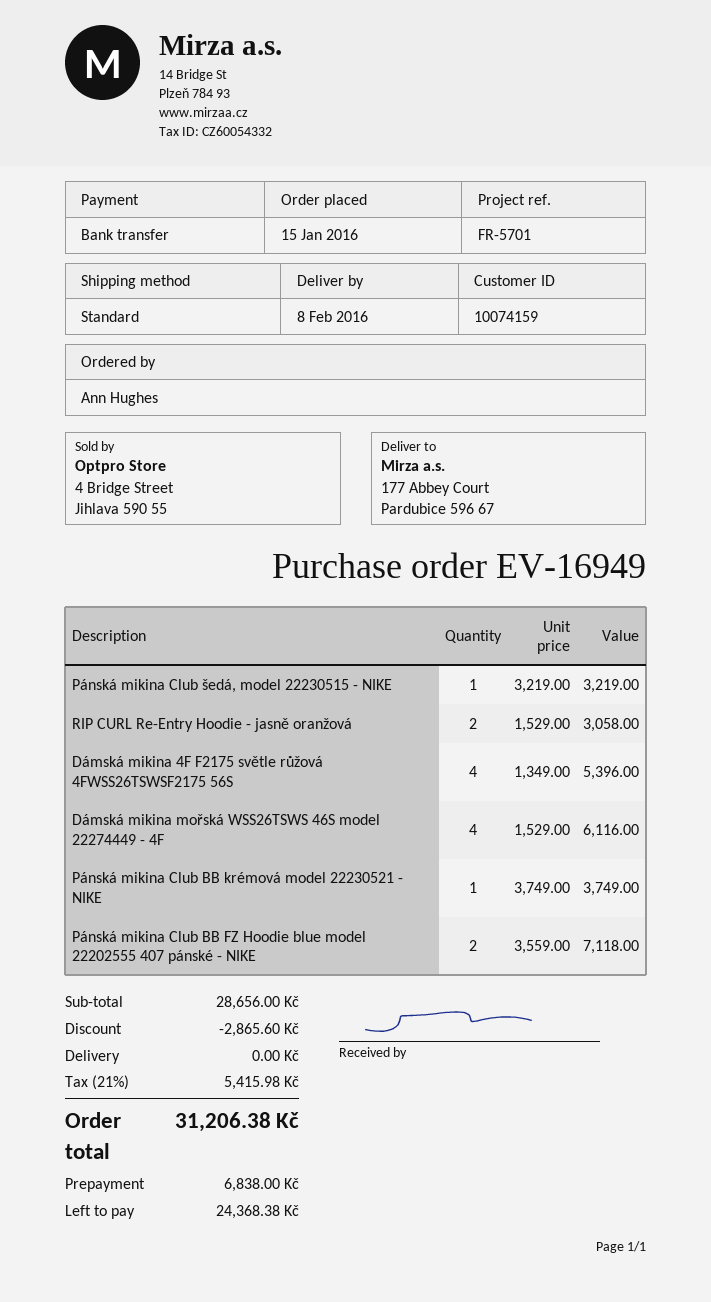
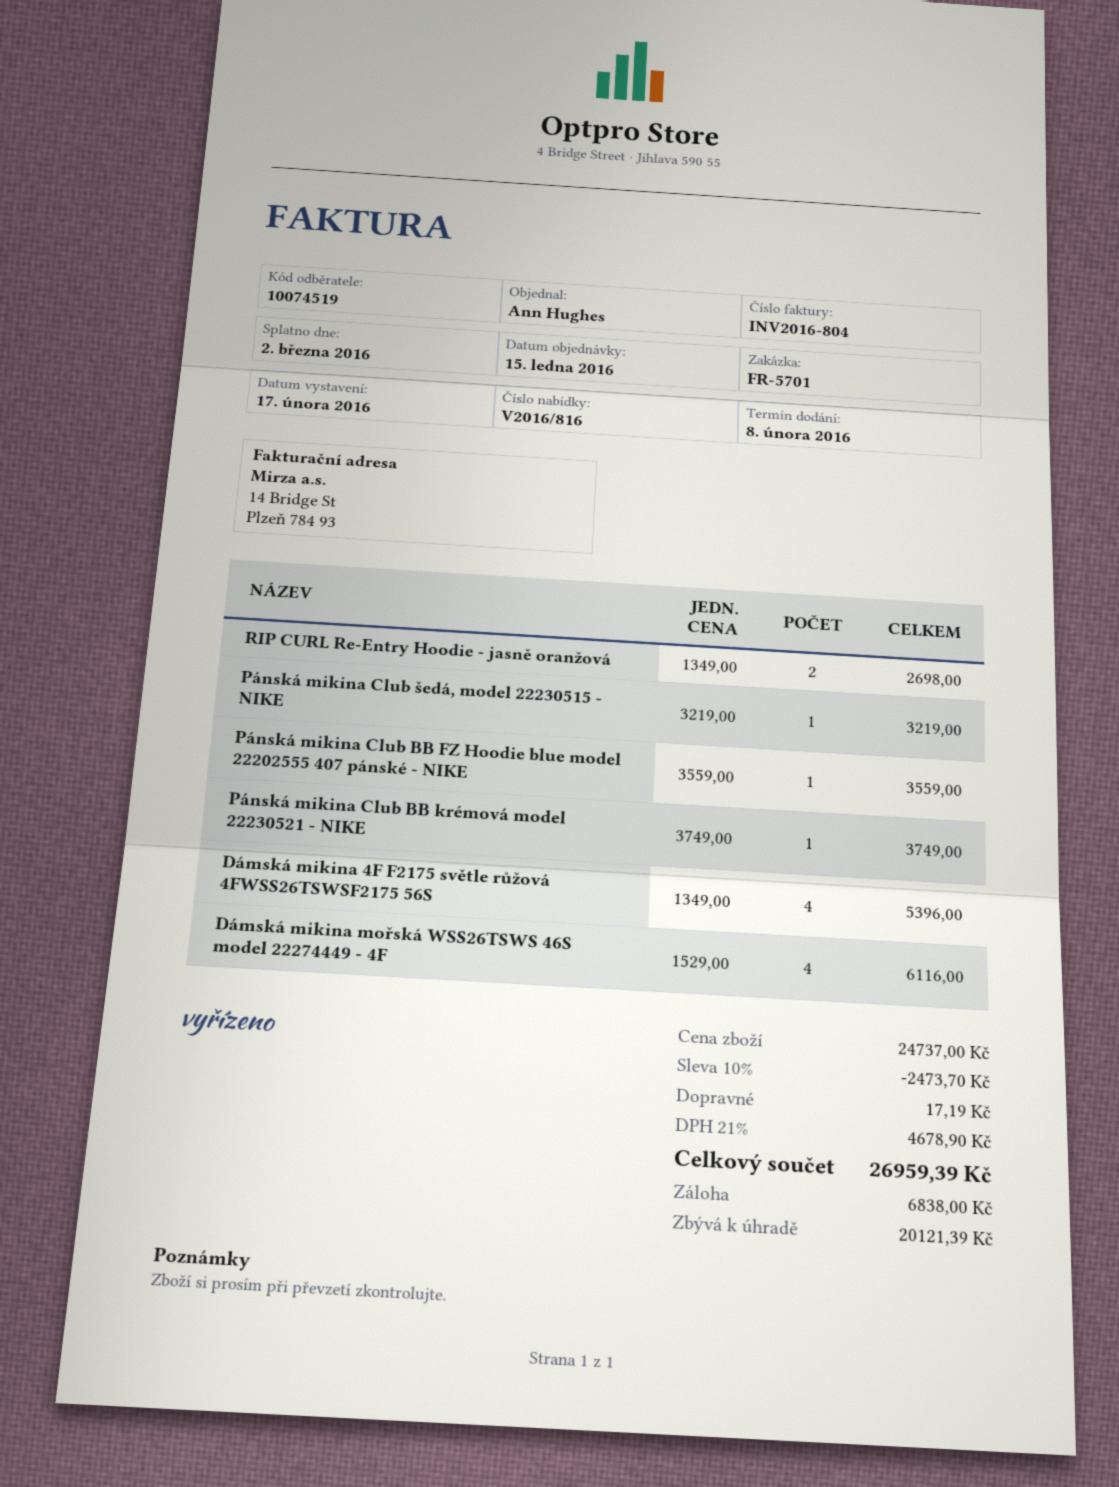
customer number: 10074159 -> 10074519
RIP CURL Re-Entry Hoodie - jasně oranžová: 2 x 1529.00 = 3058.00 -> 2 x 1349.00 = 2698.00
Pánská mikina Club BB FZ Hoodie blue model 22202555 407 pánské - NIKE: 2 x 3559.00 = 7118.00 -> 1 x 3559.00 = 3559.00
subtotal: 28656.00 -> 24737.00
discount: 2865.60 -> 2473.70
shipping: 0.00 -> 17.19
tax: 21% = 5415.98 -> 21% = 4678.90
total: 31206.38 -> 26959.39
balance: 24368.38 -> 20121.39

